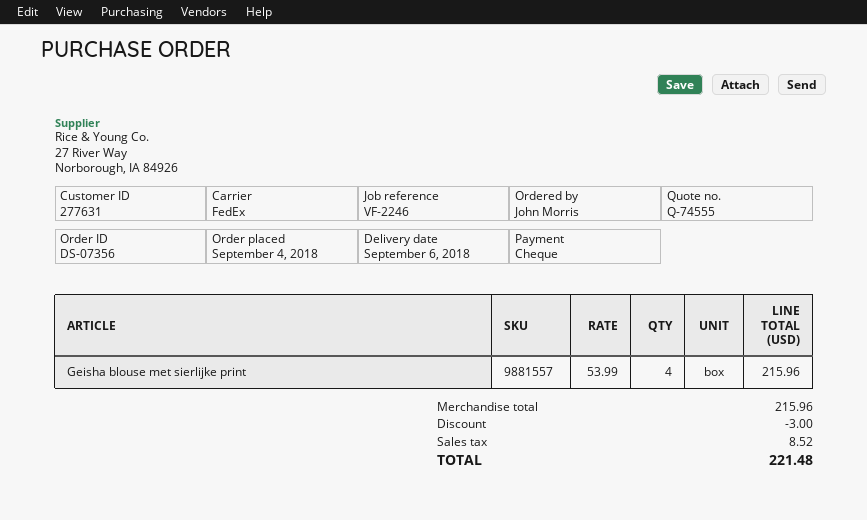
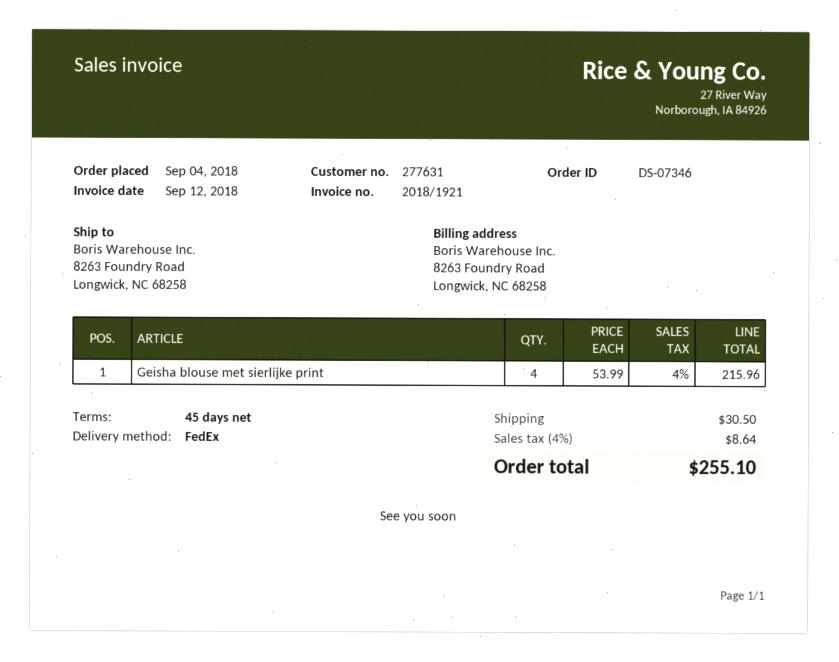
order number: DS-07356 -> DS-07346
discount: 3.00 -> none
shipping: none -> 30.50
tax: 8.52 -> 8.64
total: 221.48 -> 255.10

